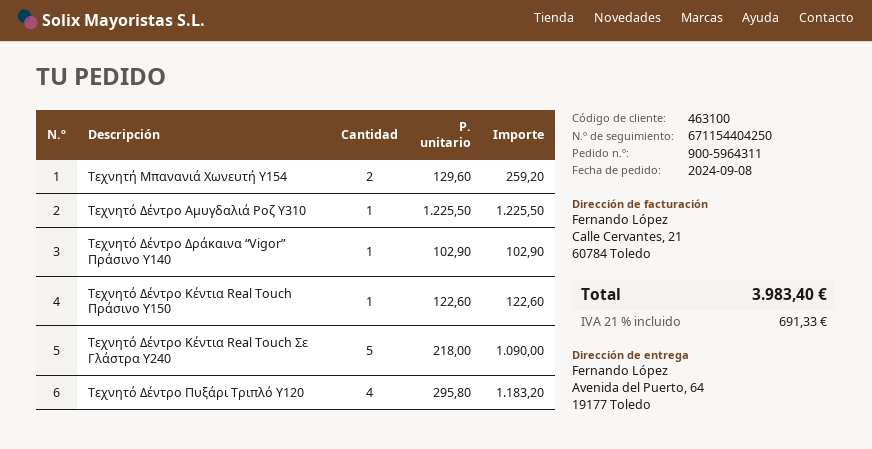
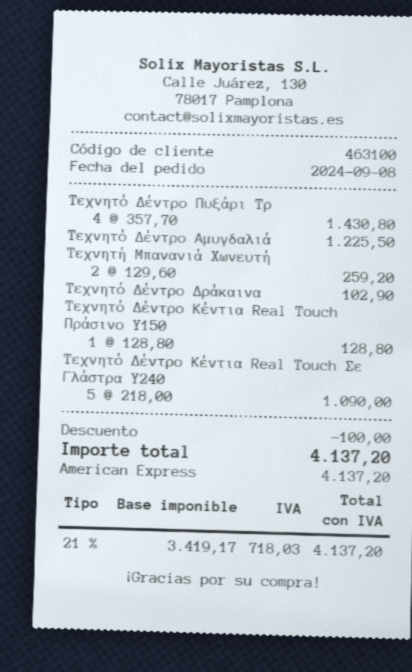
Τεχνητό Δέντρο Κέντια Real Touch Πράσινο Υ150: 1 x 122.60 = 122.60 -> 1 x 128.80 = 128.80
Τεχνητό Δέντρο Πυξάρι Τριπλό Υ120: 4 x 295.80 = 1183.20 -> 4 x 357.70 = 1430.80
discount: none -> 100.00
tax: 21% = 691.33 -> 21% = 718.03
total: 3983.40 -> 4137.20

